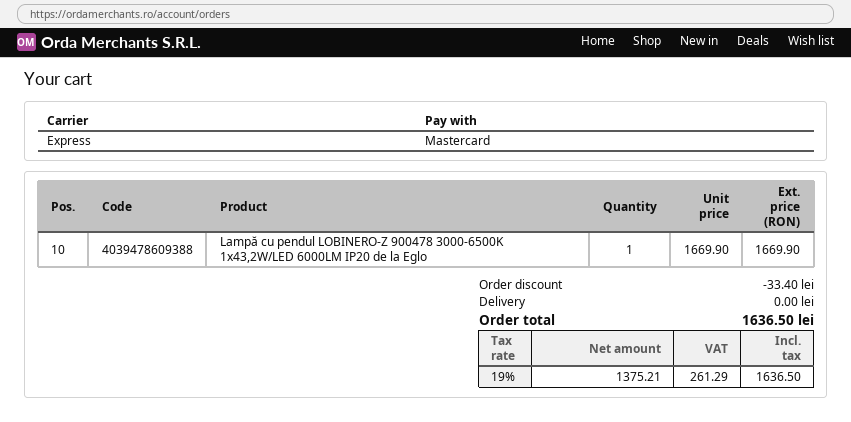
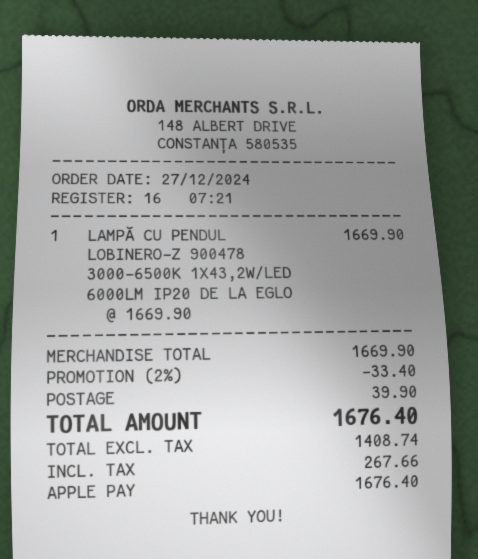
payment method: Mastercard -> Apple Pay
shipping: 0.00 -> 39.90
net: 1375.21 -> 1408.74
tax: 261.29 -> 267.66
total: 1636.50 -> 1676.40

